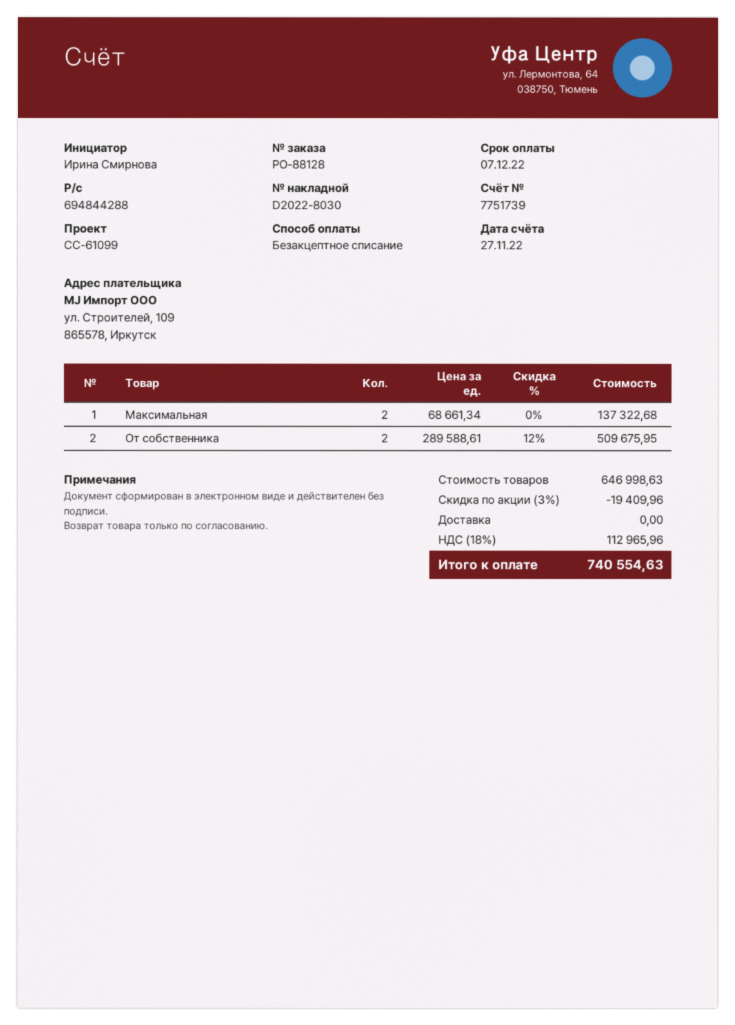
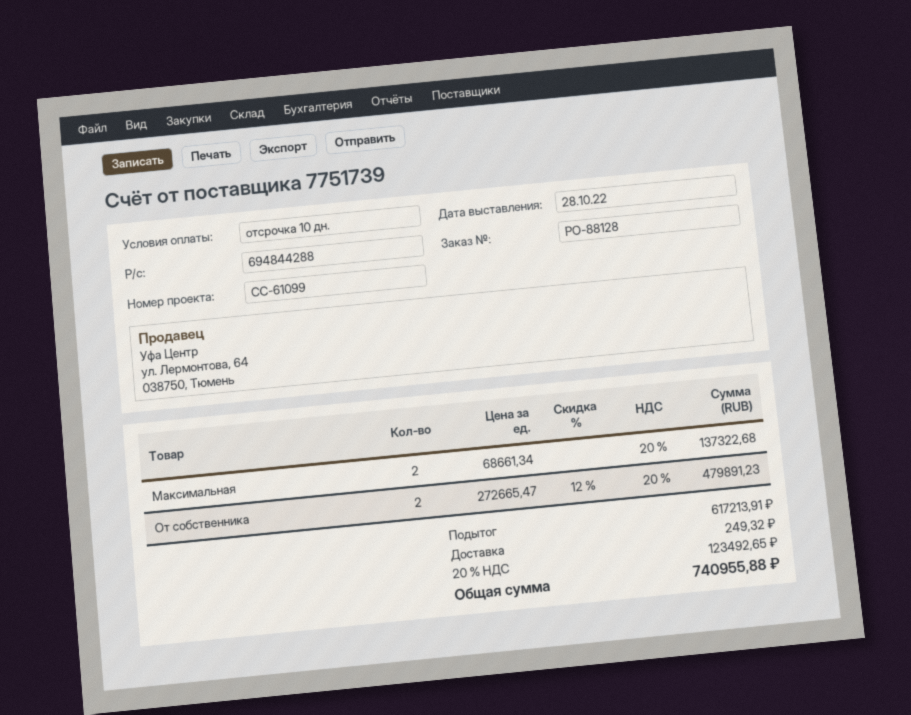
invoice date: 2022-11-27 -> 2022-10-28
От собственника: 2 x 289588.61 - 12% = 509675.95 -> 2 x 272665.47 - 12% = 479891.23
subtotal: 646998.63 -> 617213.91
discount: 3% = 19409.96 -> none
shipping: 0.00 -> 249.32
tax: 18% = 112965.96 -> 20% = 123492.65
total: 740554.63 -> 740955.88

